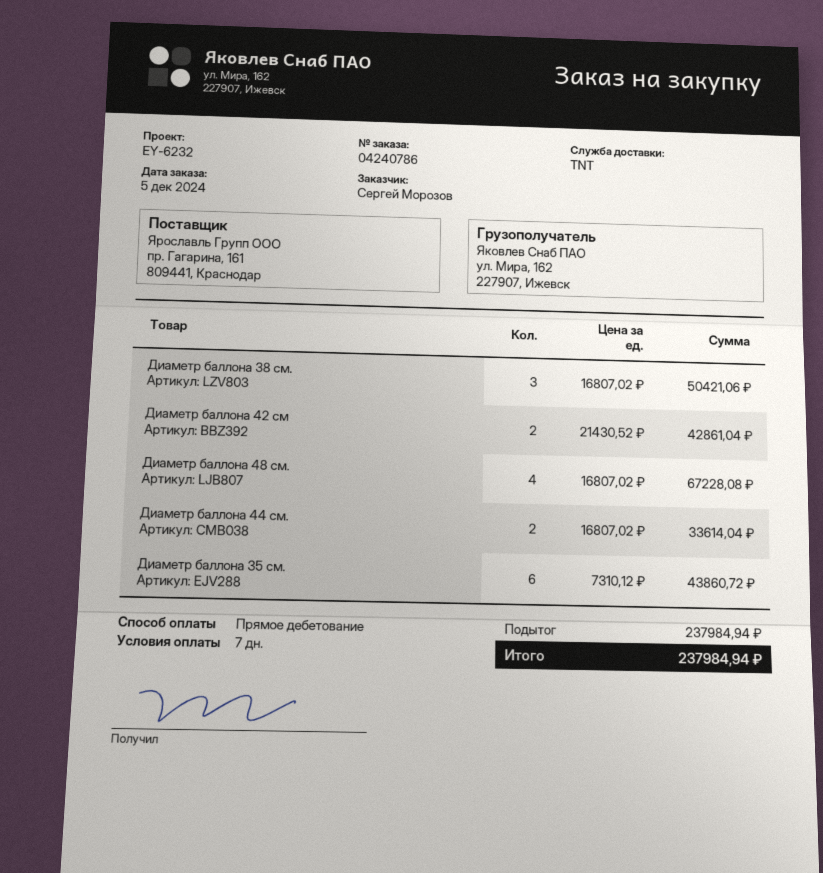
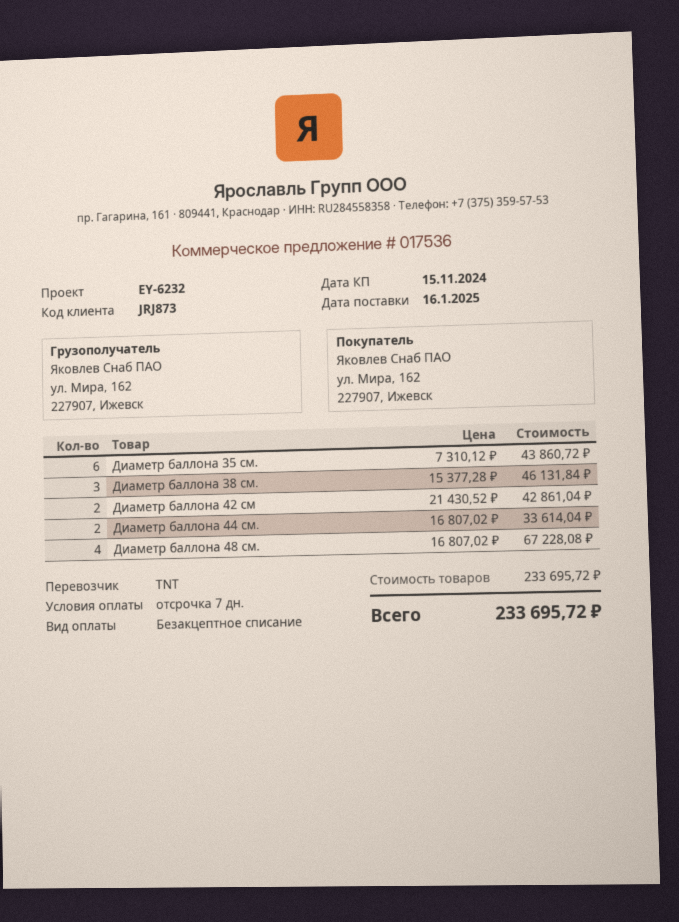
Диаметр баллона 38 см.: 3 x 16807.02 = 50421.06 -> 3 x 15377.28 = 46131.84
subtotal: 237984.94 -> 233695.72
total: 237984.94 -> 233695.72

